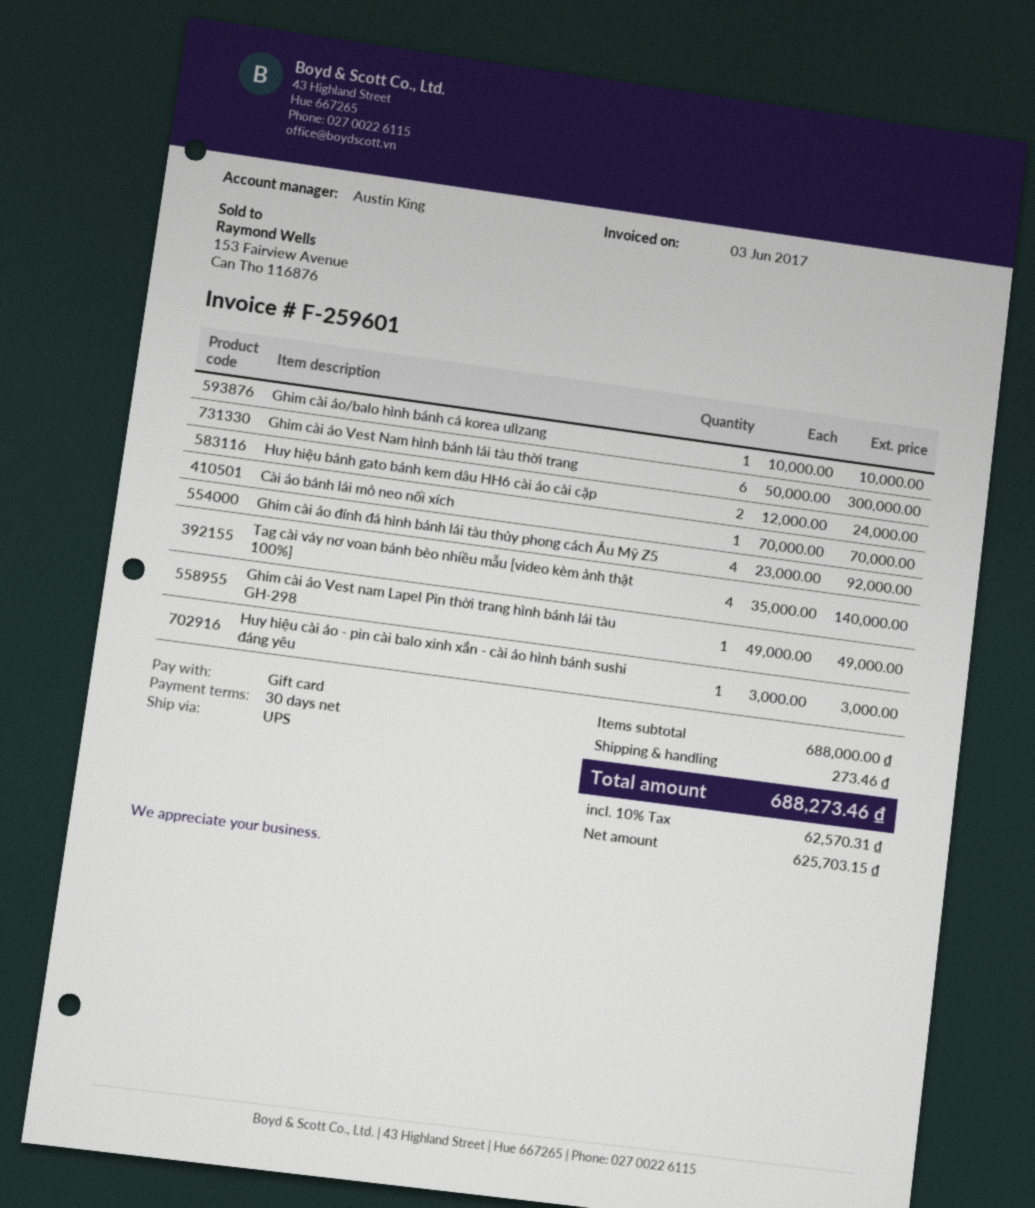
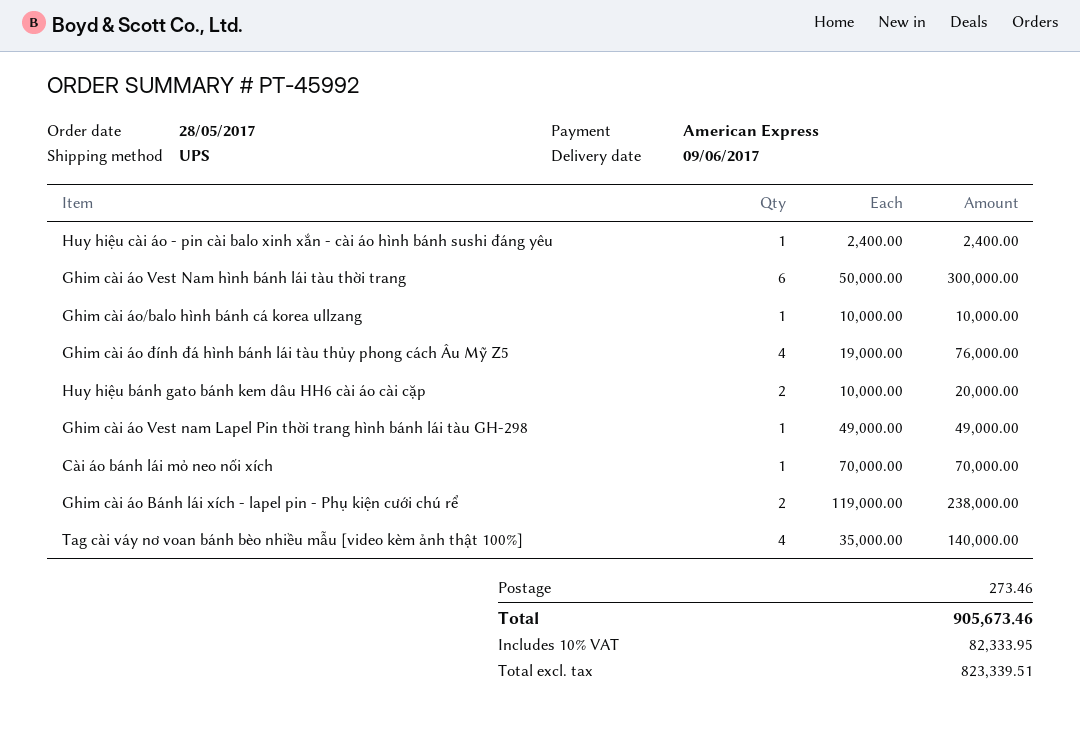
payment method: gift card -> American Express
Huy hiệu bánh gato bánh kem dâu HH6 cài áo cài cặp: 2 x 12000.00 = 24000.00 -> 2 x 10000.00 = 20000.00
Ghim cài áo đính đá hình bánh lái tàu thủy phong cách Âu Mỹ Z5: 4 x 23000.00 = 92000.00 -> 4 x 19000.00 = 76000.00
Huy hiệu cài áo - pin cài balo xinh xắn - cài áo hình bánh sushi đáng yêu: 1 x 3000.00 = 3000.00 -> 1 x 2400.00 = 2400.00
Ghim cài áo Bánh lái xích - lapel pin - Phụ kiện cưới chú rể: none -> 2 x 119000.00 = 238000.00
net: 625703.15 -> 823339.51
tax: 10% = 62570.31 -> 10% = 82333.95
total: 688273.46 -> 905673.46

